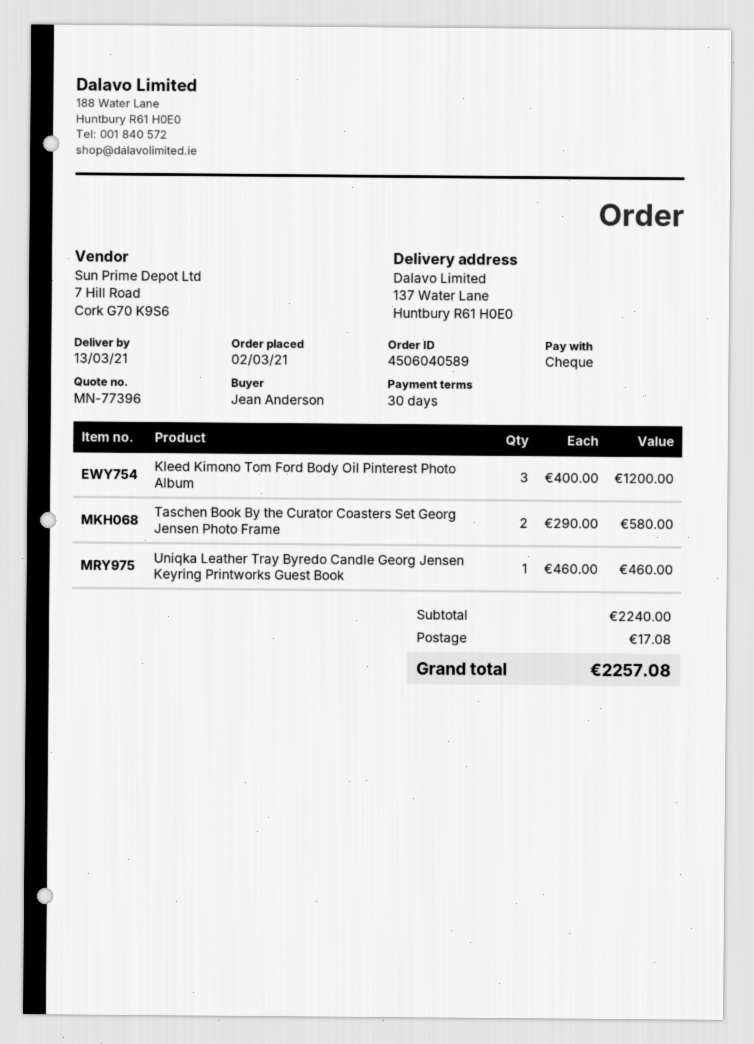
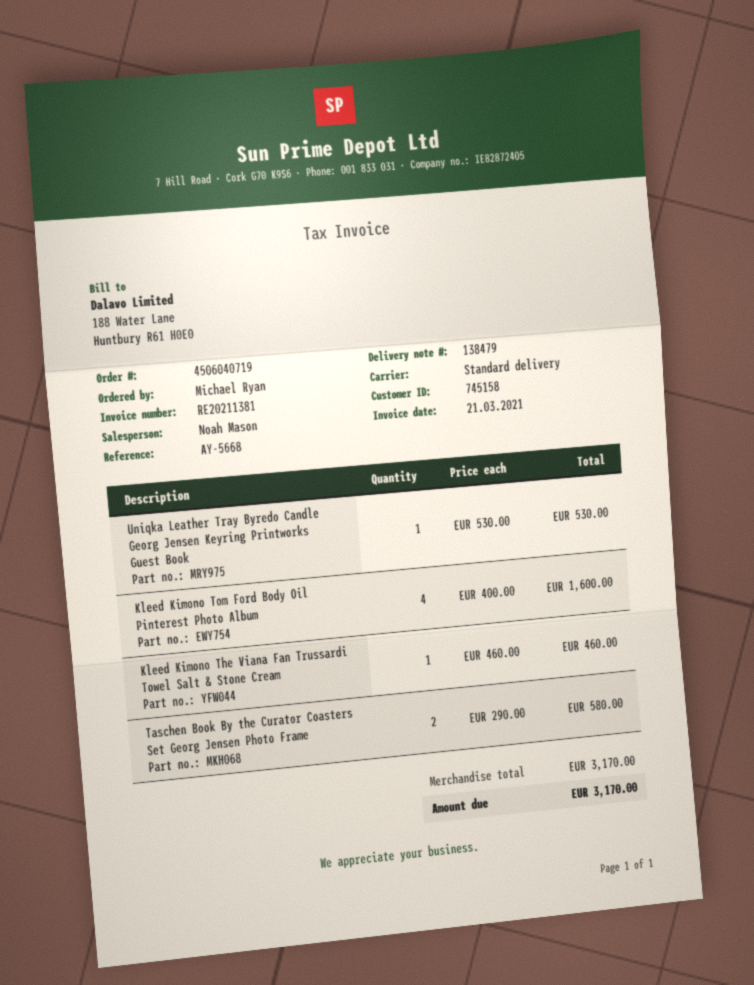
order number: 4506040589 -> 4506040719
ordered by: Jean Anderson -> Michael Ryan
Kleed Kimono Tom Ford Body Oil Pinterest Photo Album: 3 x 400.00 = 1200.00 -> 4 x 400.00 = 1600.00
Uniqka Leather Tray Byredo Candle Georg Jensen Keyring Printworks Guest Book: 1 x 460.00 = 460.00 -> 1 x 530.00 = 530.00
Kleed Kimono The Viana Fan Trussardi Towel Salt & Stone Cream: none -> 1 x 460.00 = 460.00
subtotal: 2240.00 -> 3170.00
shipping: 17.08 -> none
total: 2257.08 -> 3170.00

